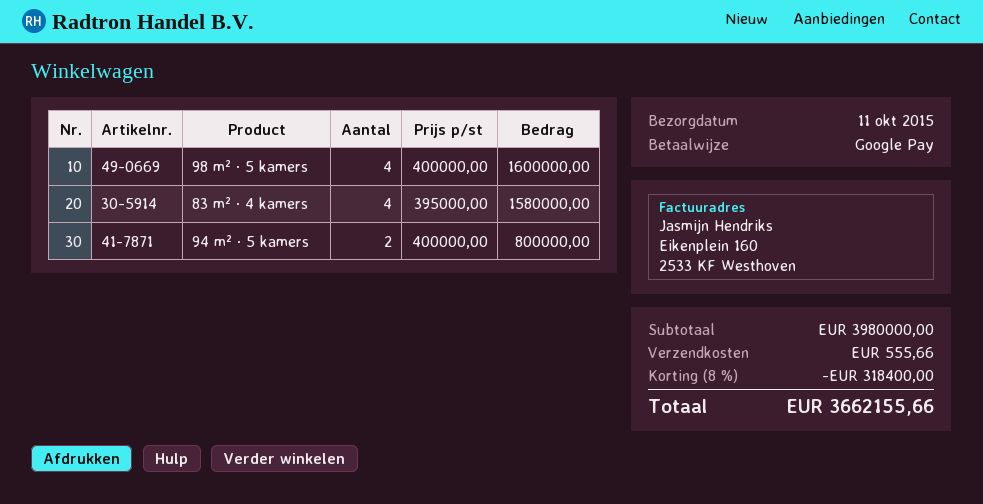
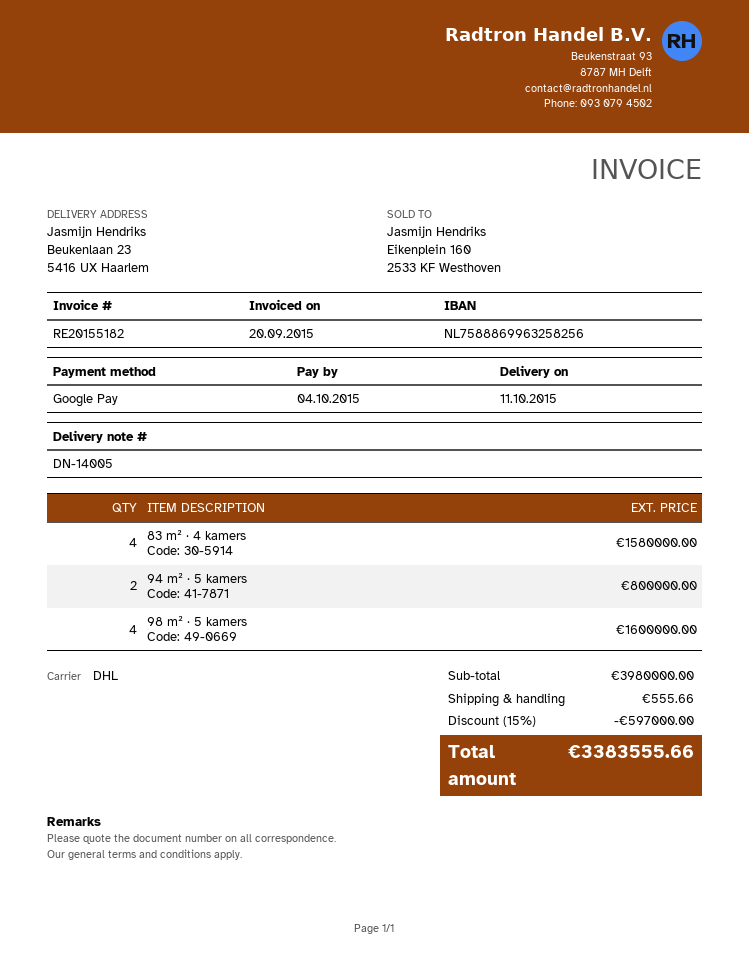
discount: 8% = 318400.00 -> 15% = 597000.00
total: 3662155.66 -> 3383555.66

